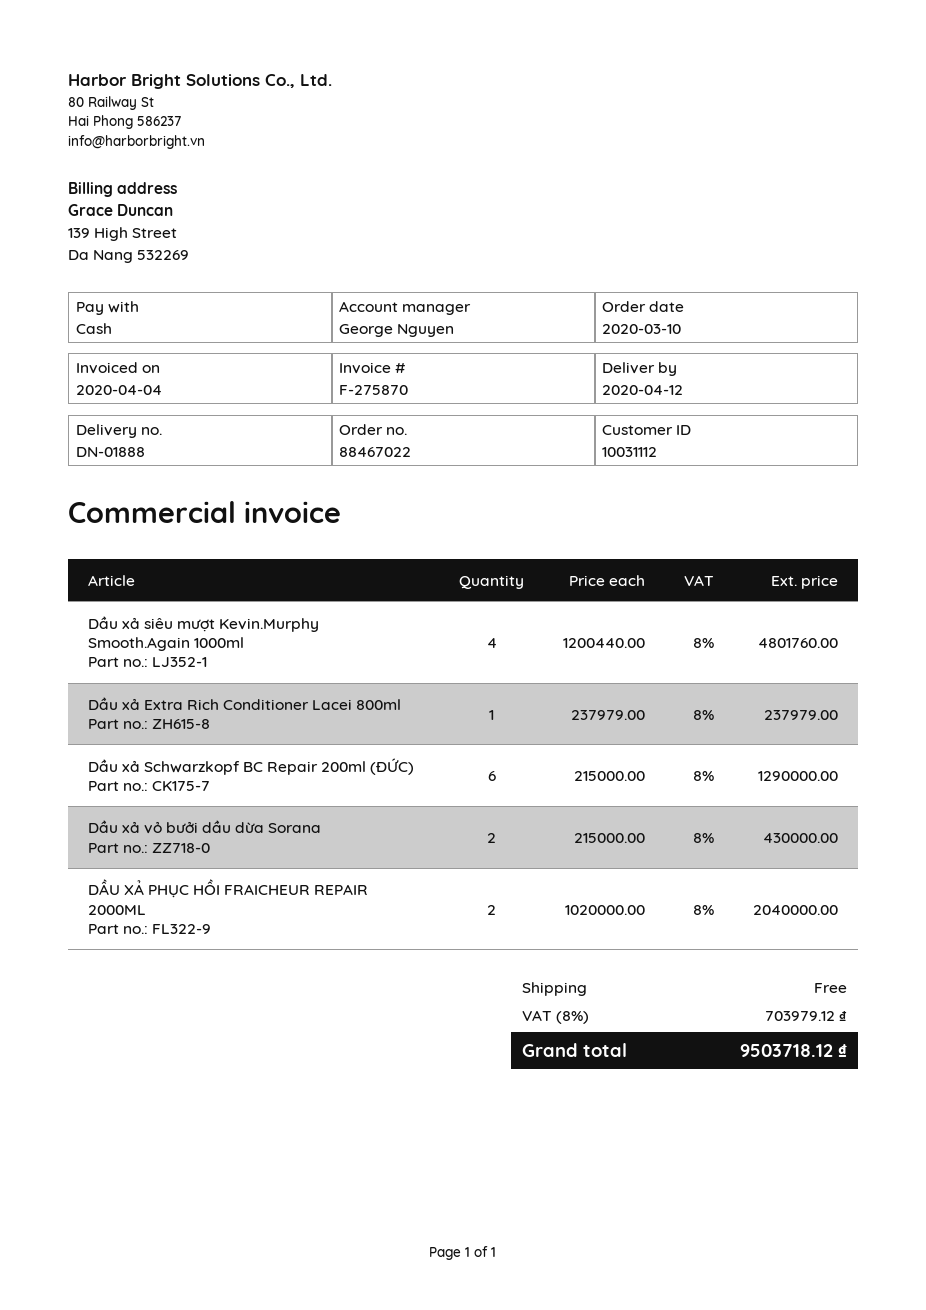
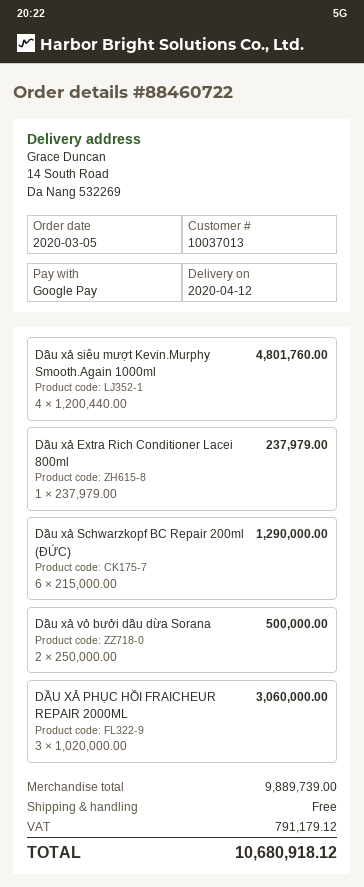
order number: 88467022 -> 88460722
order date: 2020-03-10 -> 2020-03-05
customer number: 10031112 -> 10037013
payment method: cash -> Google Pay
Dầu xả vỏ bưởi dầu dừa Sorana: 2 x 215000.00 = 430000.00 -> 2 x 250000.00 = 500000.00
DẦU XẢ PHỤC HỒI FRAICHEUR REPAIR 2000ML: 2 x 1020000.00 = 2040000.00 -> 3 x 1020000.00 = 3060000.00
tax: 703979.12 -> 791179.12
total: 9503718.12 -> 10680918.12

